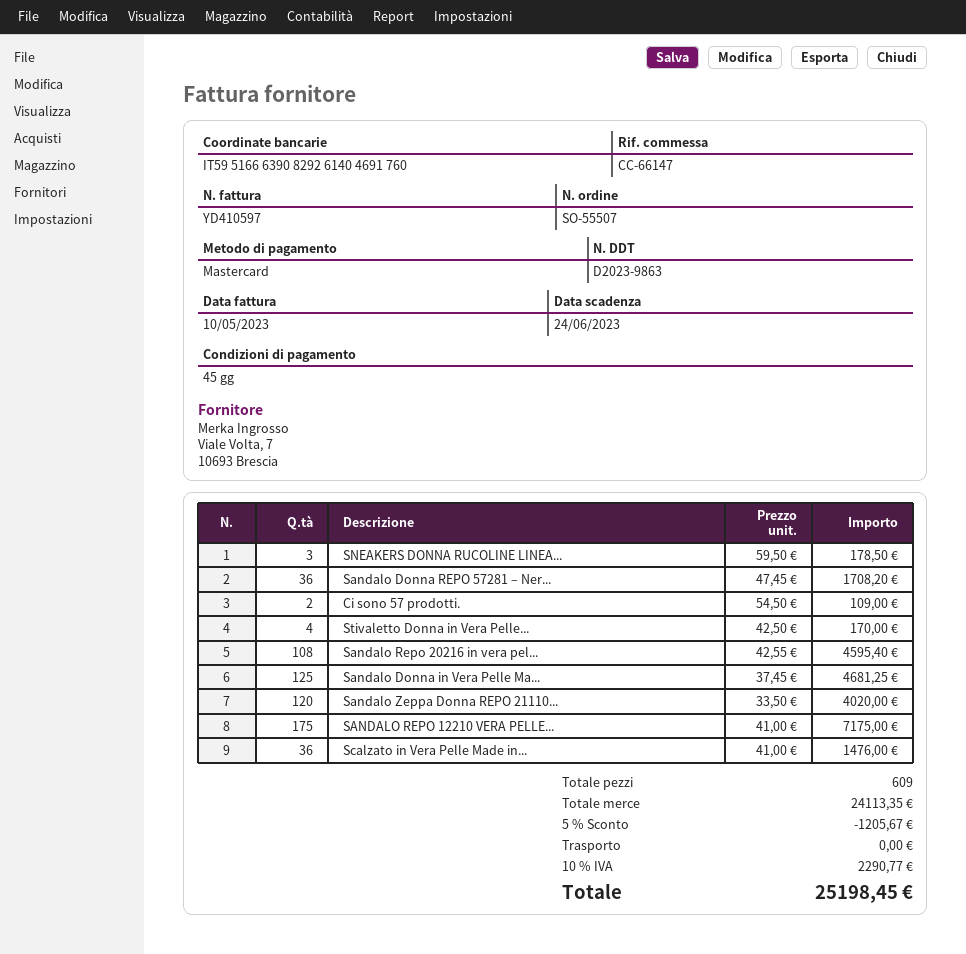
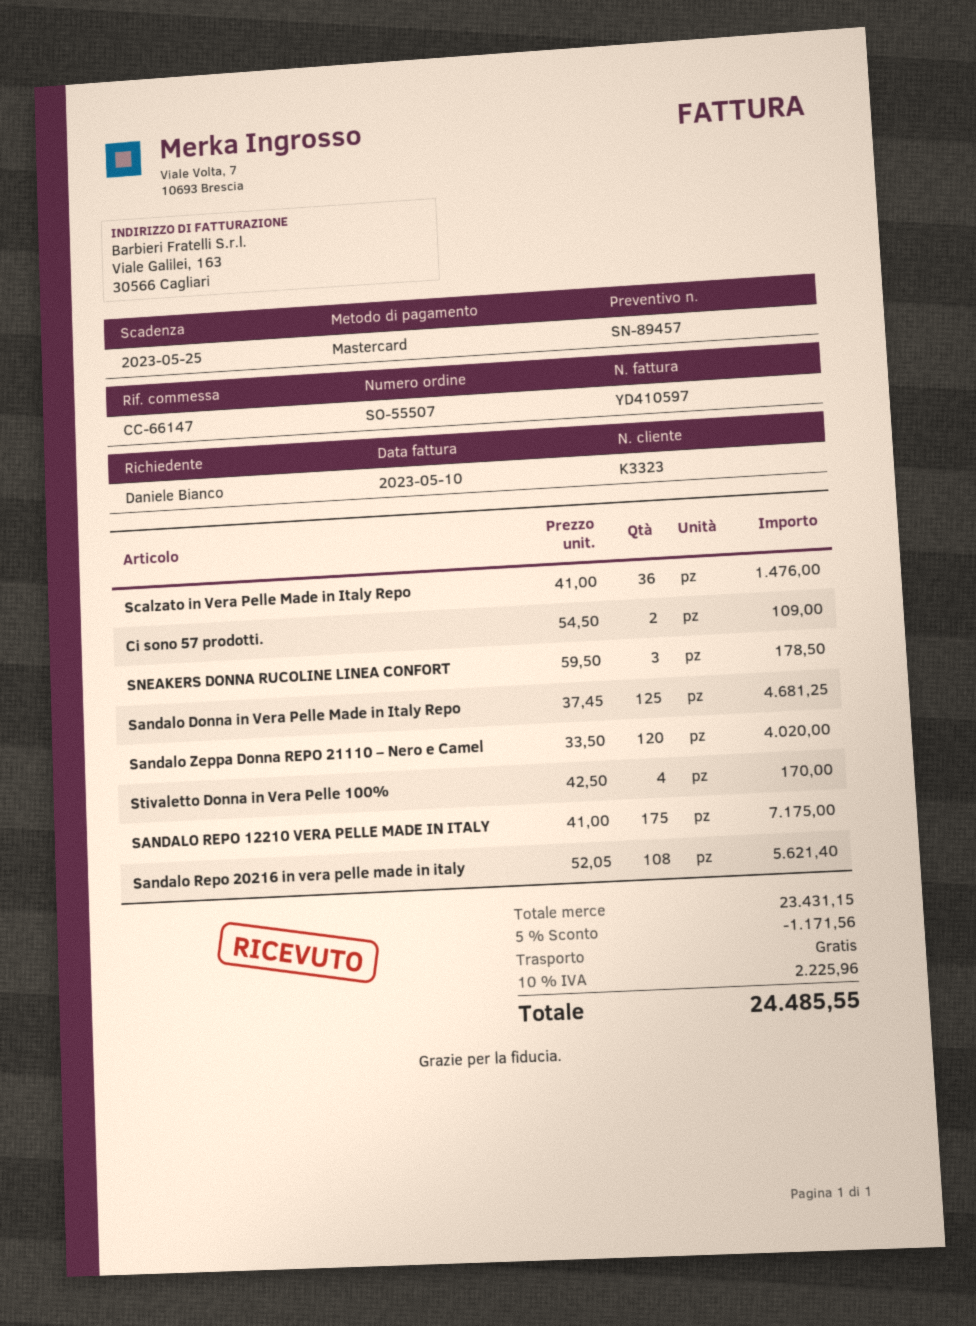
due date: 2023-06-24 -> 2023-05-25
Sandalo Donna REPO 57281 – Ner...: 36 x 47.45 = 1708.20 -> none
Sandalo Repo 20216 in vera pel...: 108 x 42.55 = 4595.40 -> 108 x 52.05 = 5621.40
subtotal: 24113.35 -> 23431.15
discount: 5% = 1205.67 -> 5% = 1171.56
tax: 10% = 2290.77 -> 10% = 2225.96
total: 25198.45 -> 24485.55

